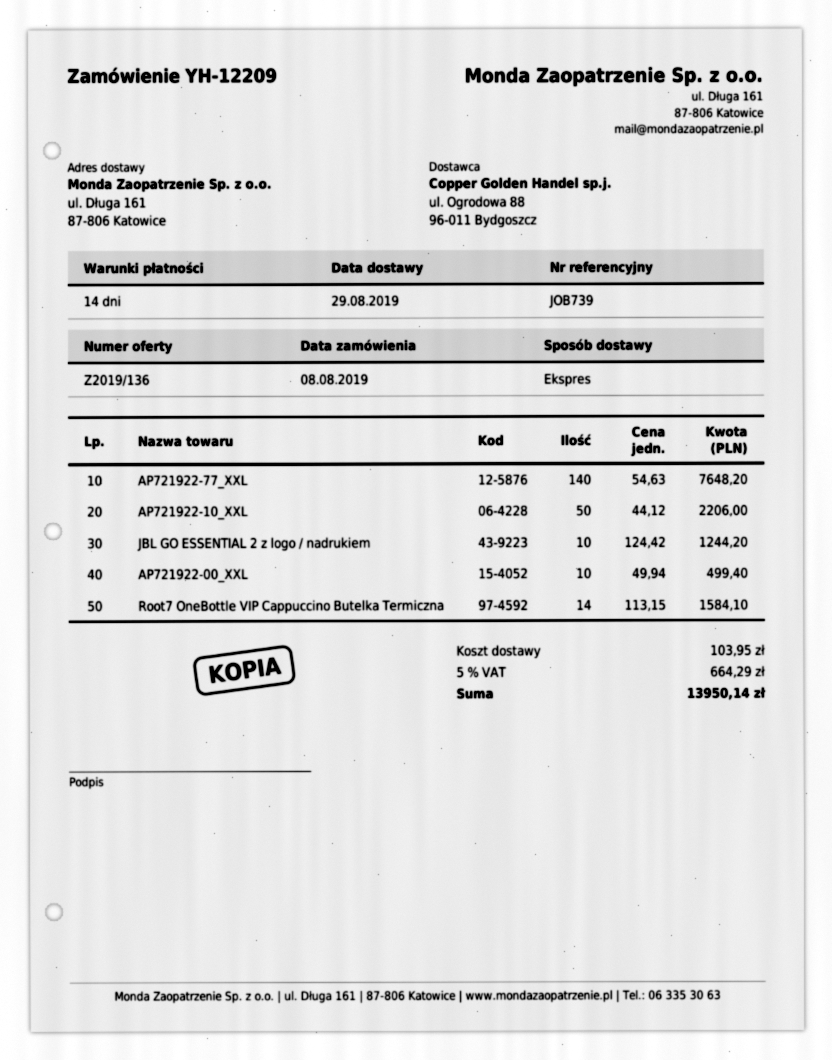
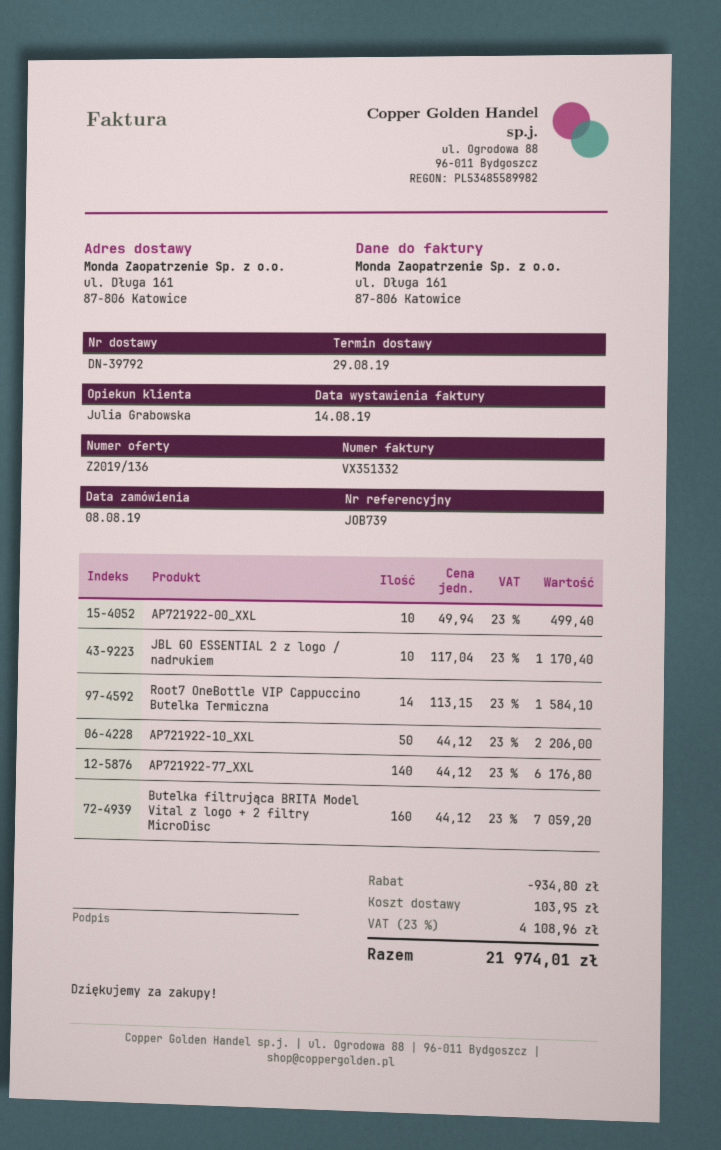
AP721922-77_XXL: 140 x 54.63 = 7648.20 -> 140 x 44.12 = 6176.80
JBL GO ESSENTIAL 2 z logo / nadrukiem: 10 x 124.42 = 1244.20 -> 10 x 117.04 = 1170.40
Butelka filtrująca BRITA Model Vital z logo + 2 filtry MicroDisc: none -> 160 x 44.12 = 7059.20
discount: none -> 934.80
tax: 5% = 664.29 -> 23% = 4108.96
total: 13950.14 -> 21974.01

